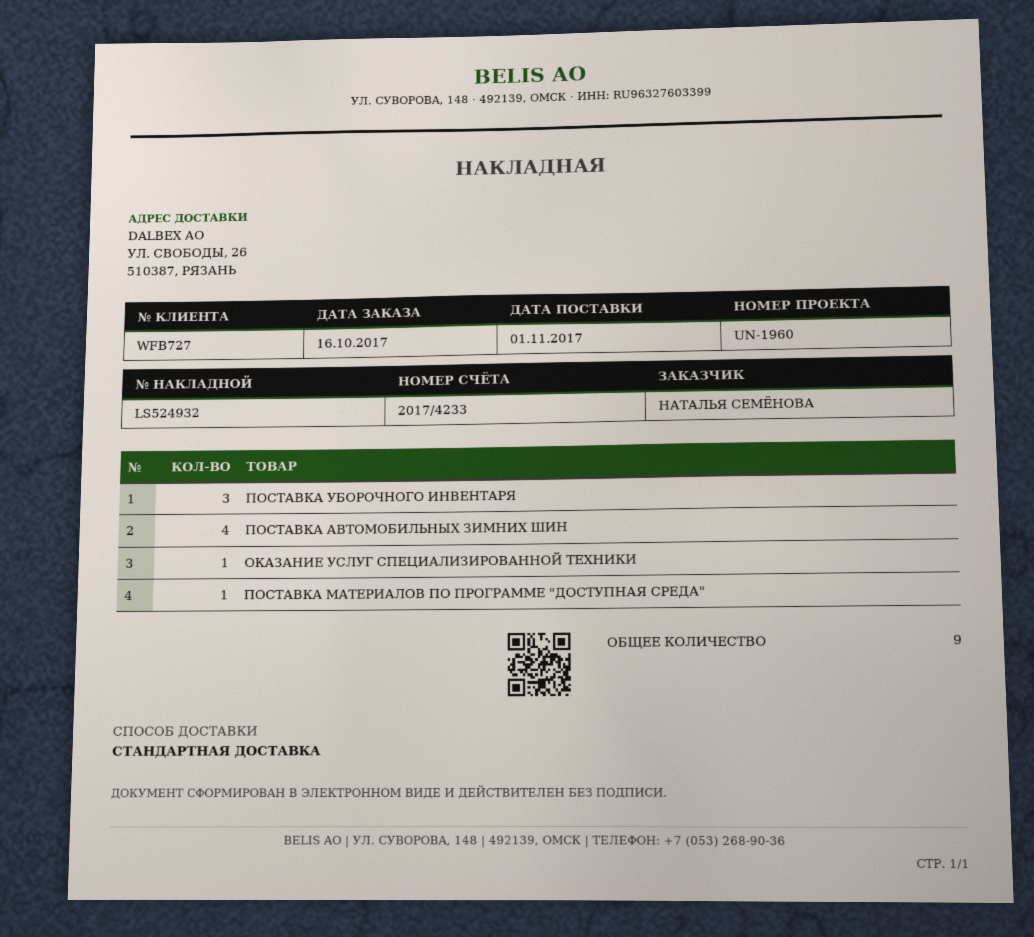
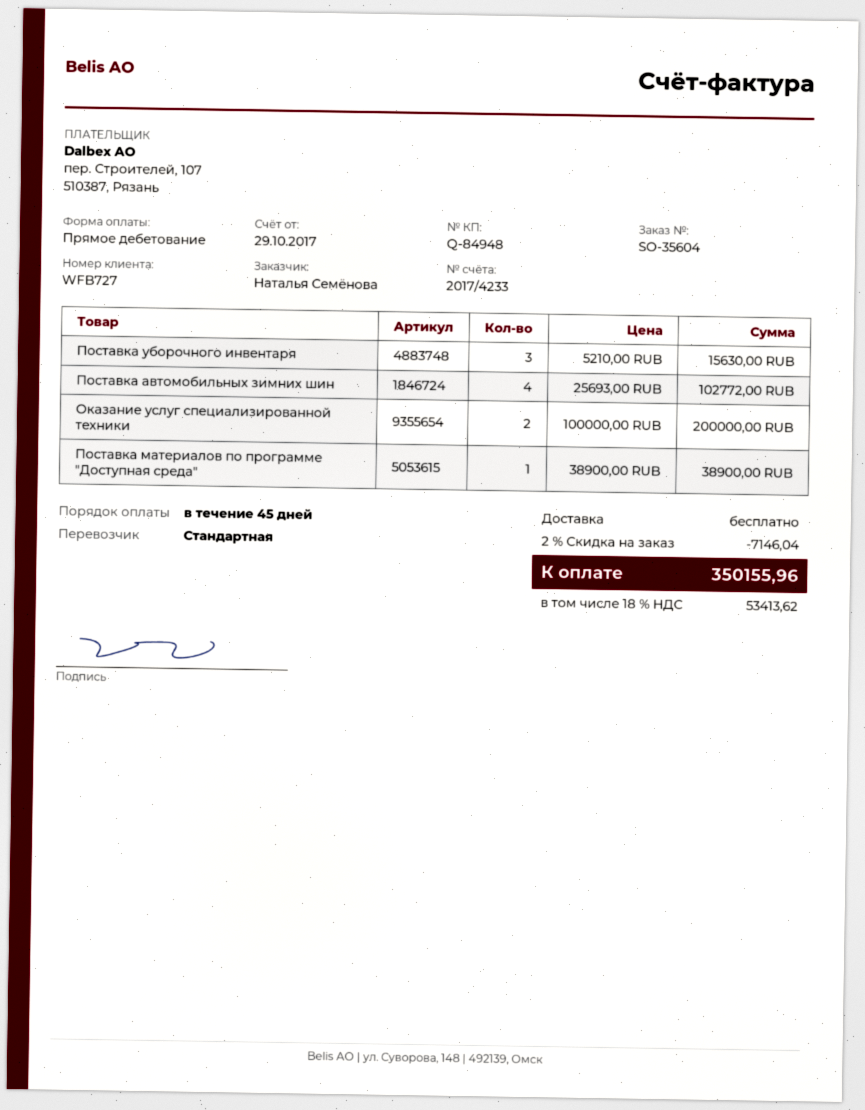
ОКАЗАНИЕ УСЛУГ СПЕЦИАЛИЗИРОВАННОЙ ТЕХНИКИ: 1 -> 2

